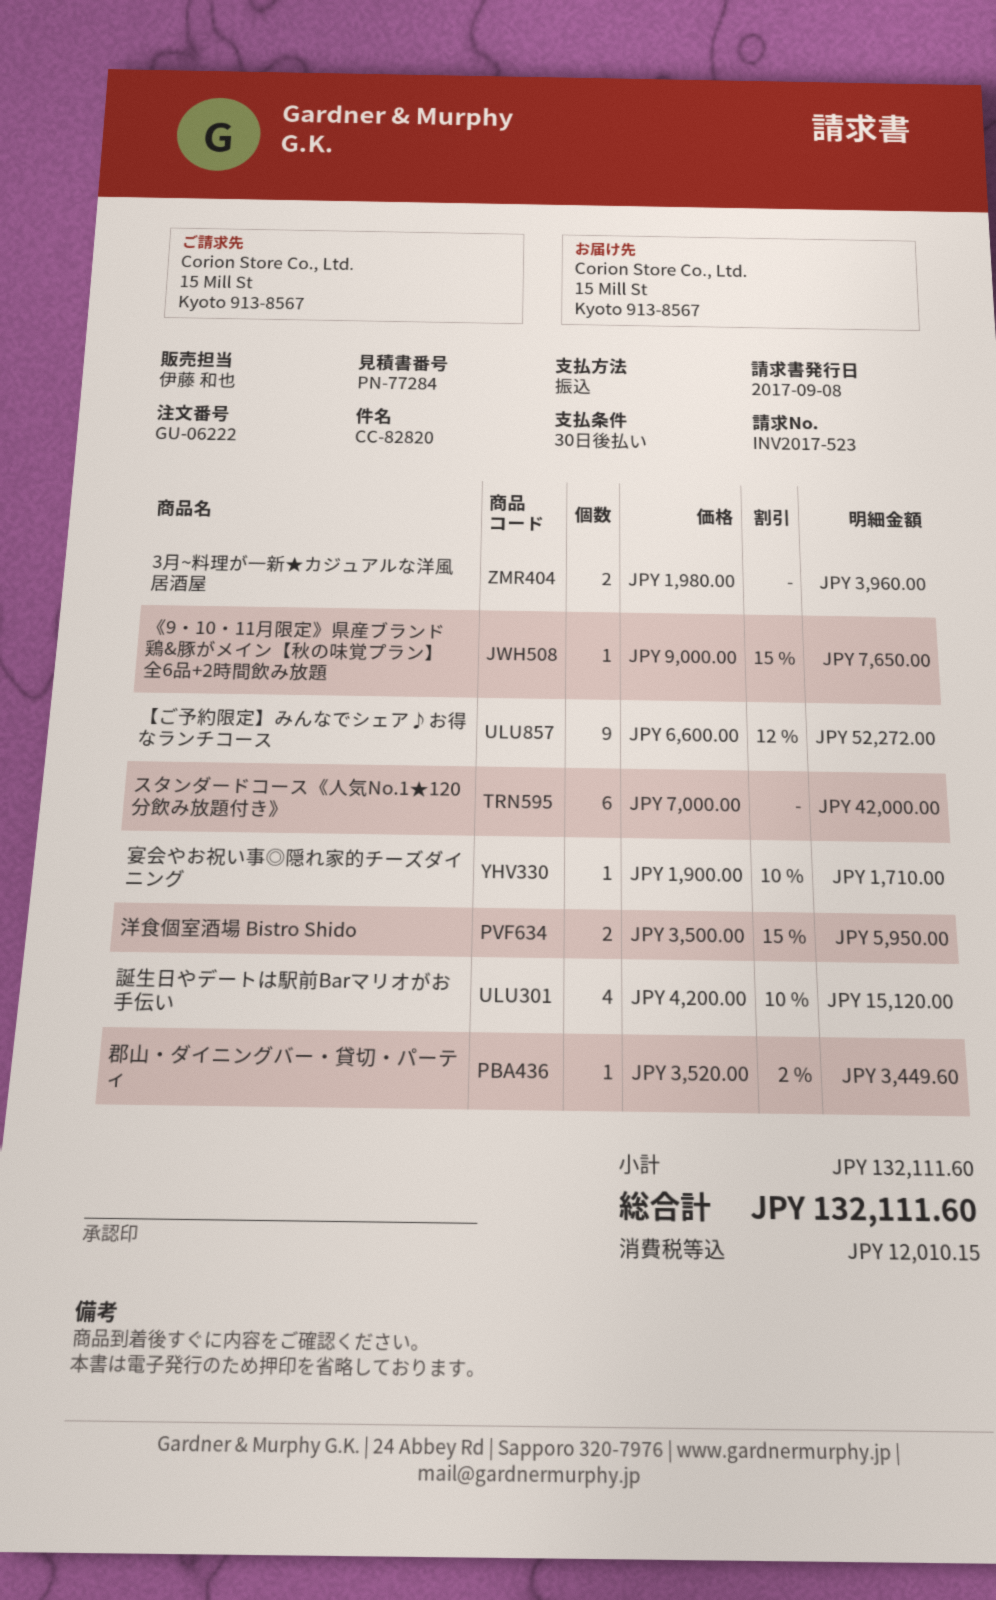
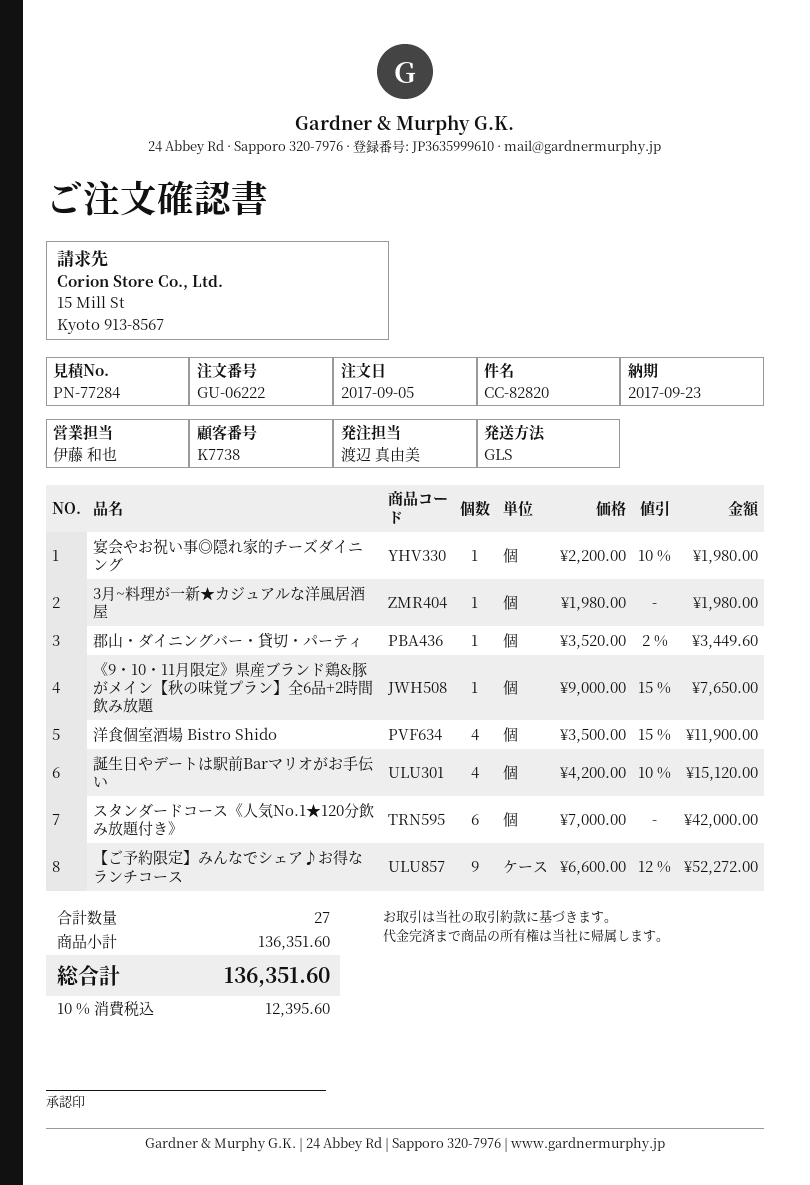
3月~料理が一新★カジュアルな洋風居酒屋: 2 x 1980.00 = 3960.00 -> 1 x 1980.00 = 1980.00
宴会やお祝い事◎隠れ家的チーズダイニング: 1 x 1900.00 - 10% = 1710.00 -> 1 x 2200.00 - 10% = 1980.00
洋食個室酒場 Bistro Shido: 2 x 3500.00 - 15% = 5950.00 -> 4 x 3500.00 - 15% = 11900.00
subtotal: 132111.60 -> 136351.60
tax: 12010.15 -> 12395.60
total: 132111.60 -> 136351.60

